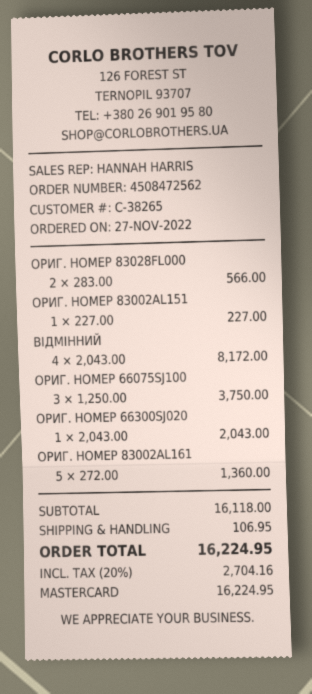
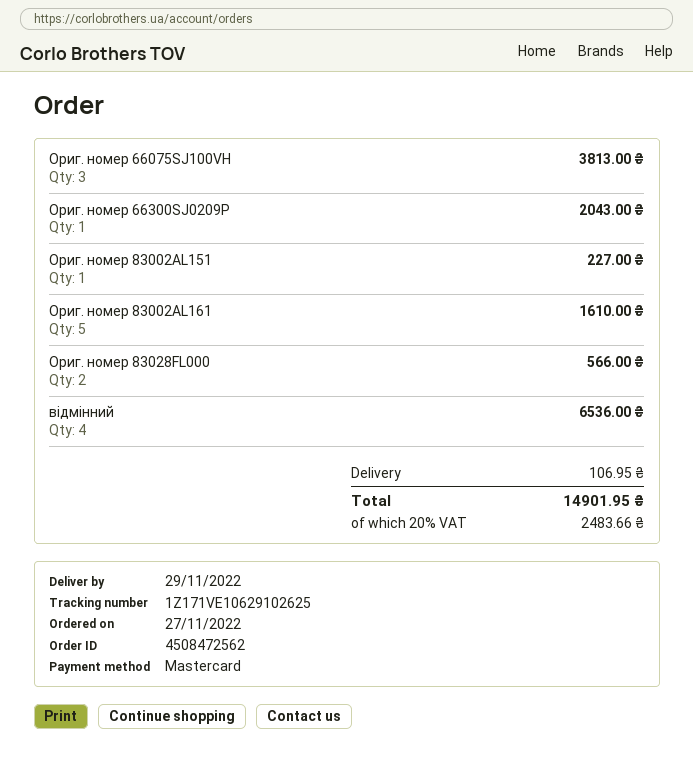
ВІДМІННИЙ: 4 for 8172.00 -> 4 for 6536.00
ОРИГ. НОМЕР 66075SJ100: 3 for 3750.00 -> 3 for 3813.00
ОРИГ. НОМЕР 83002AL161: 5 for 1360.00 -> 5 for 1610.00
tax: 20% = 2704.16 -> 20% = 2483.66
total: 16224.95 -> 14901.95

